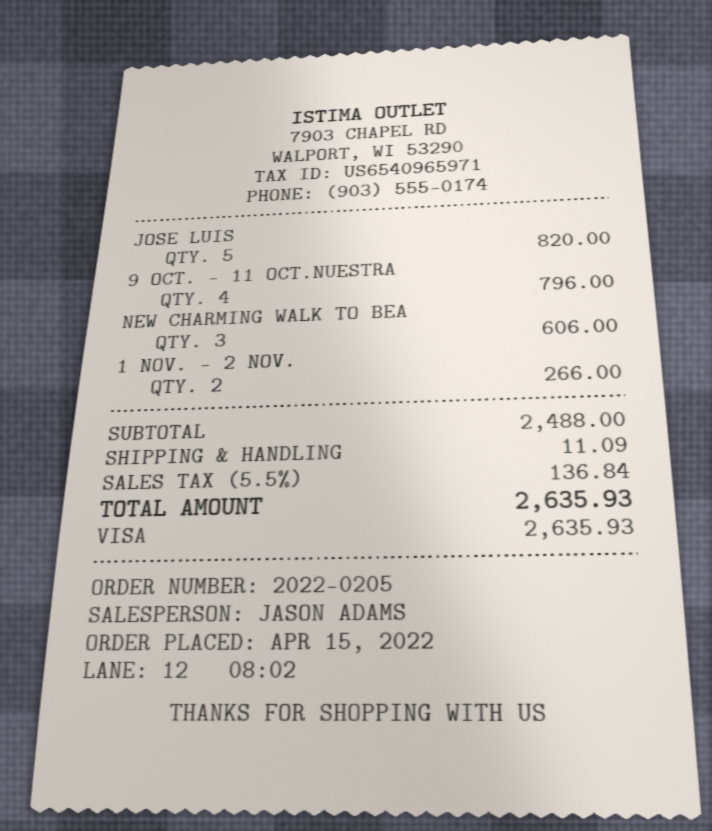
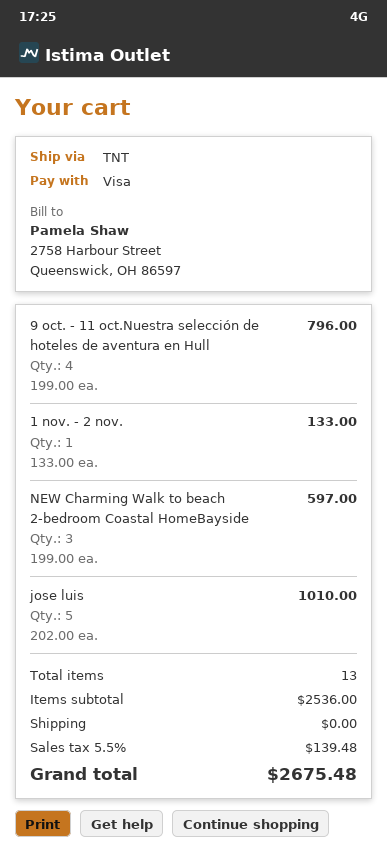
JOSE LUIS: 5 for 820.00 -> 5 for 1010.00
NEW CHARMING WALK TO BEA: 3 for 606.00 -> 3 for 597.00
1 NOV. - 2 NOV.: 2 for 266.00 -> 1 for 133.00
subtotal: 2488.00 -> 2536.00
shipping: 11.09 -> 0.00
tax: 5.5% = 136.84 -> 5.5% = 139.48
total: 2635.93 -> 2675.48

